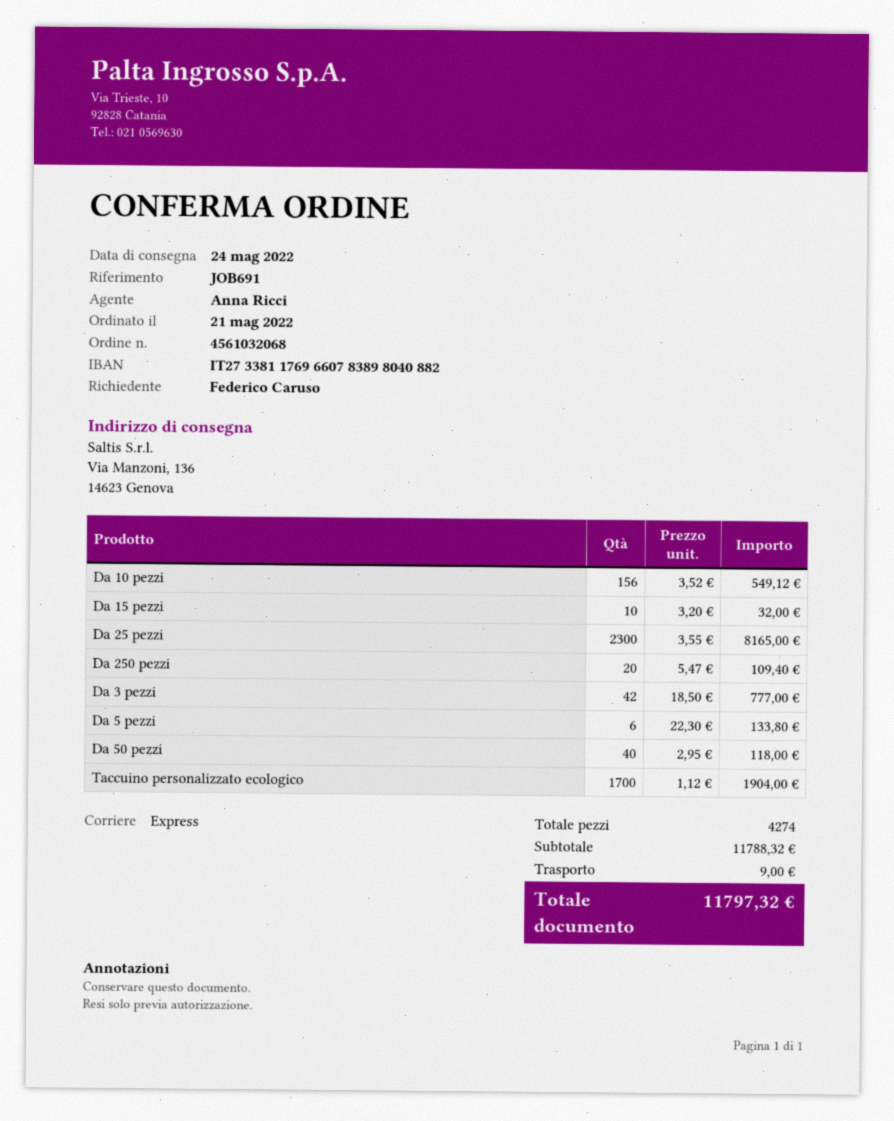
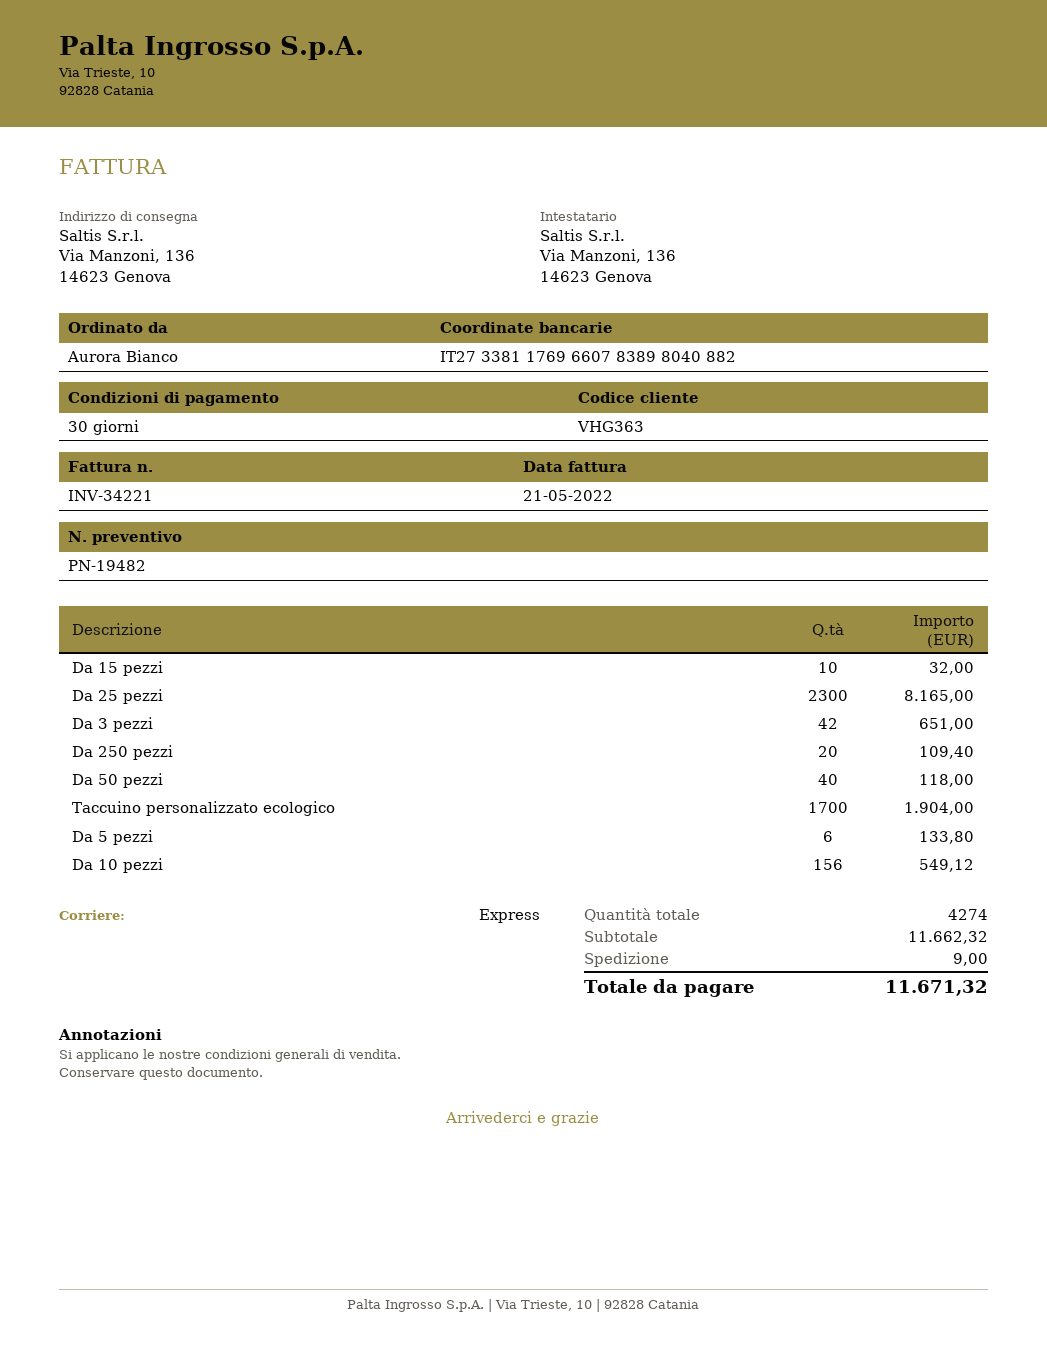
ordered by: Federico Caruso -> Aurora Bianco
Da 3 pezzi: 42 for 777.00 -> 42 for 651.00
subtotal: 11788.32 -> 11662.32
total: 11797.32 -> 11671.32

